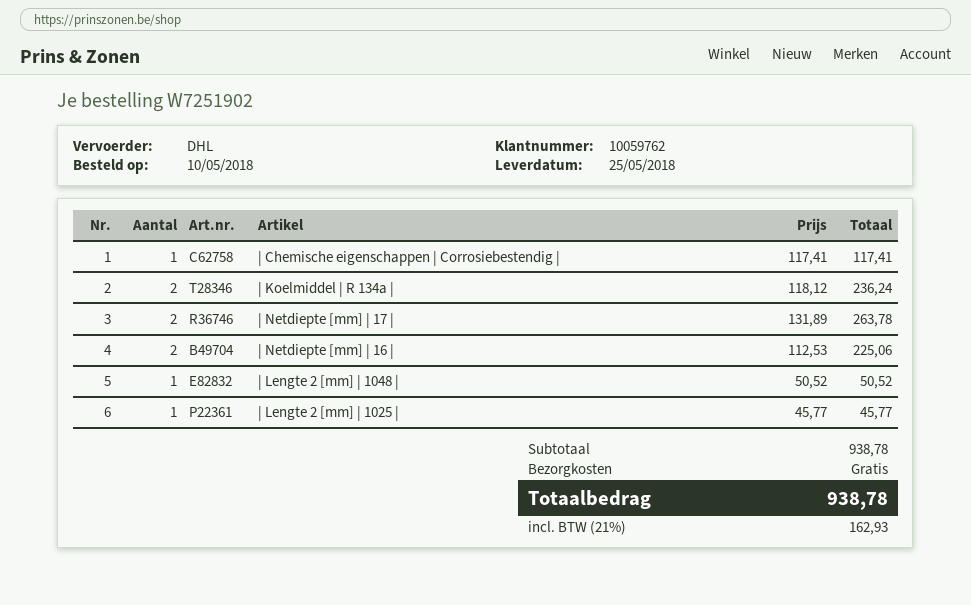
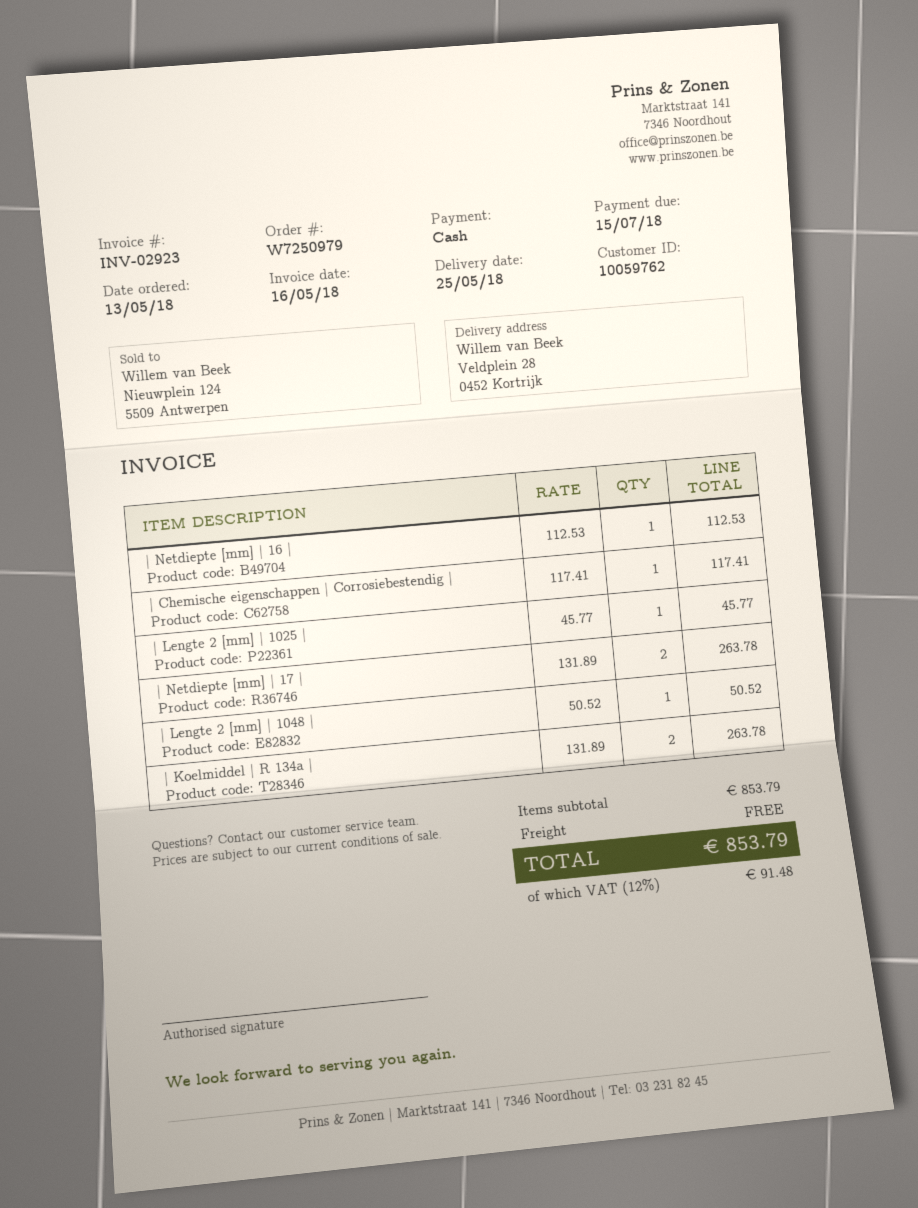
order number: W7251902 -> W7250979
order date: 2018-05-10 -> 2018-05-13
| Koelmiddel | R 134a |: 2 x 118.12 = 236.24 -> 2 x 131.89 = 263.78
| Netdiepte [mm] | 16 |: 2 x 112.53 = 225.06 -> 1 x 112.53 = 112.53
subtotal: 938.78 -> 853.79
tax: 21% = 162.93 -> 12% = 91.48
total: 938.78 -> 853.79

